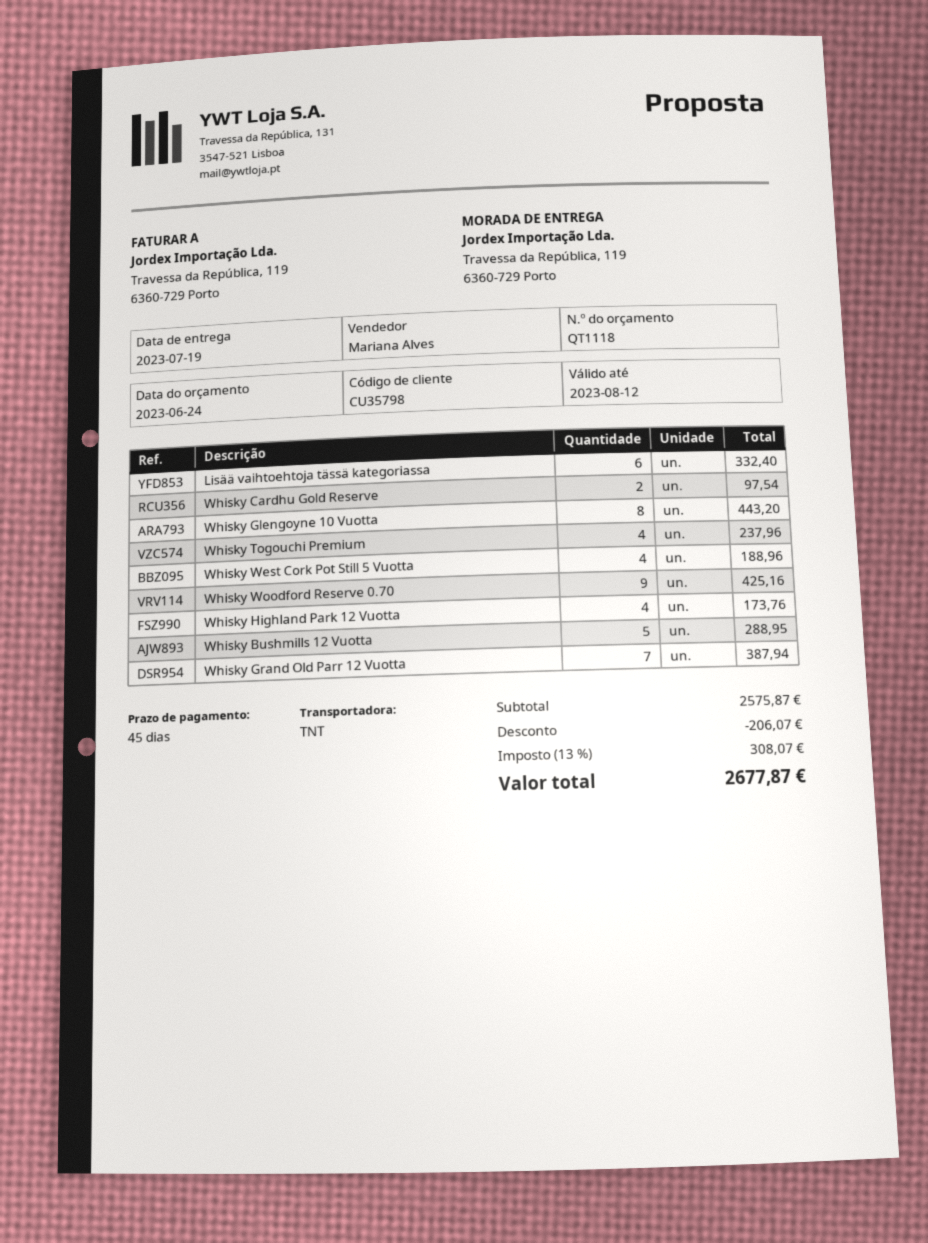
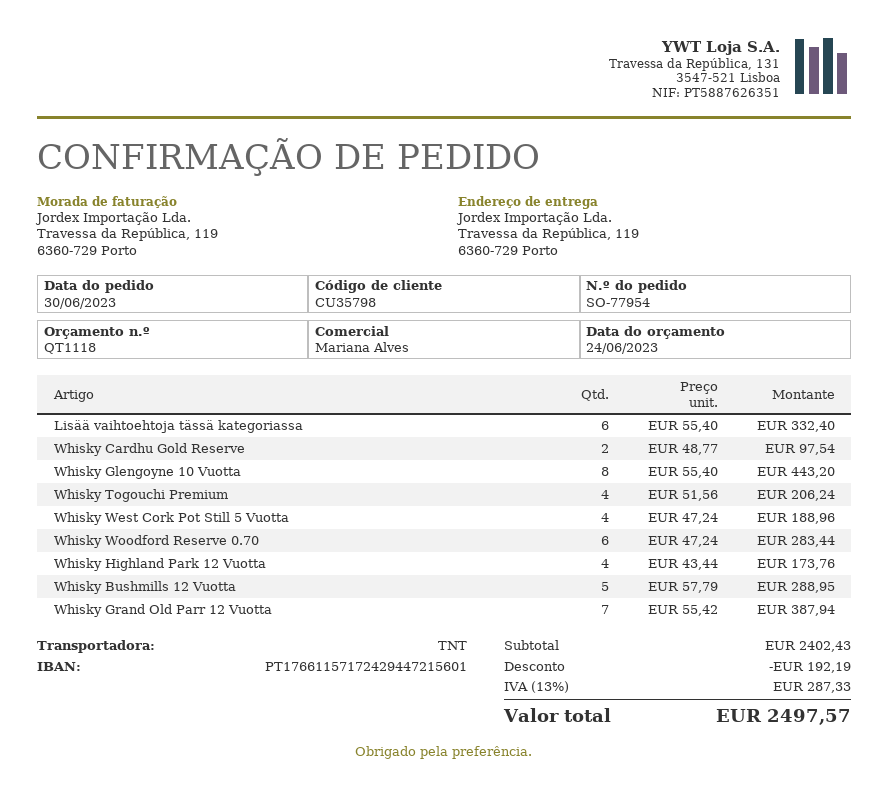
Whisky Togouchi Premium: 4 for 237.96 -> 4 for 206.24
Whisky Woodford Reserve 0.70: 9 for 425.16 -> 6 for 283.44
subtotal: 2575.87 -> 2402.43
discount: 206.07 -> 192.19
tax: 13% = 308.07 -> 13% = 287.33
total: 2677.87 -> 2497.57

